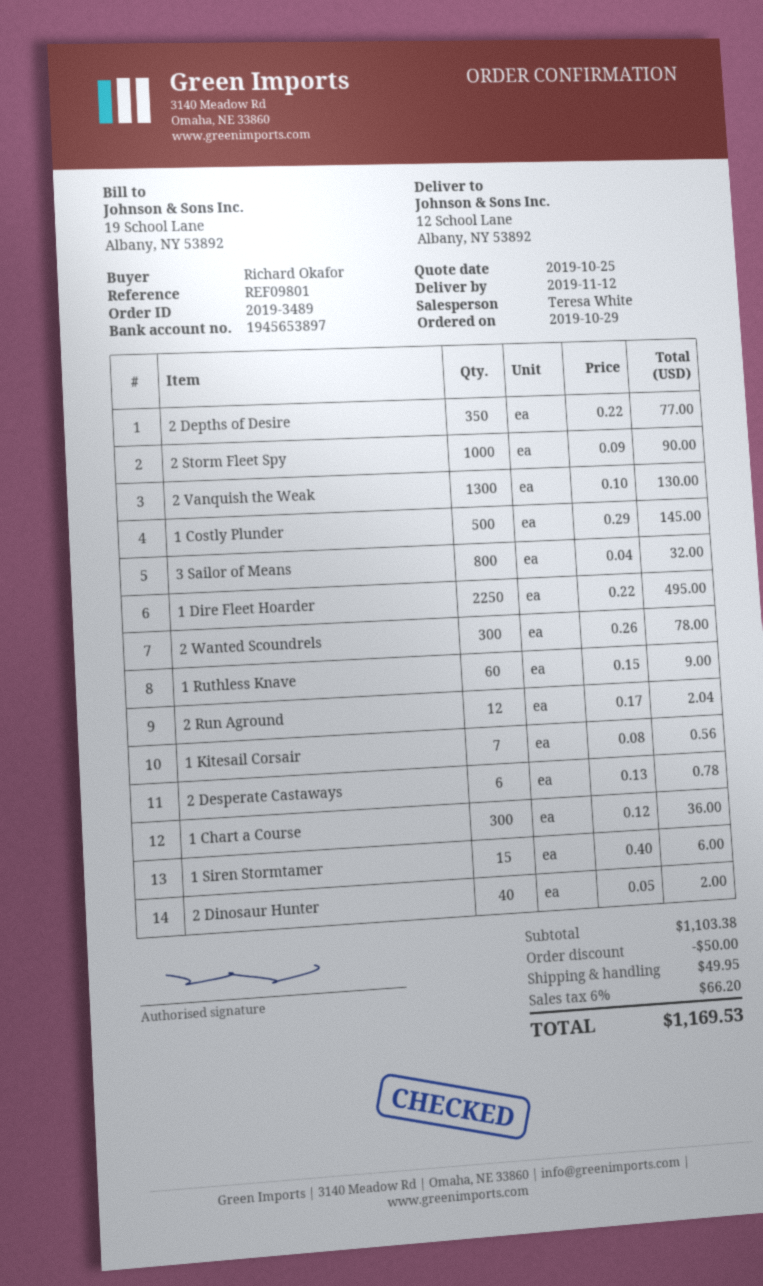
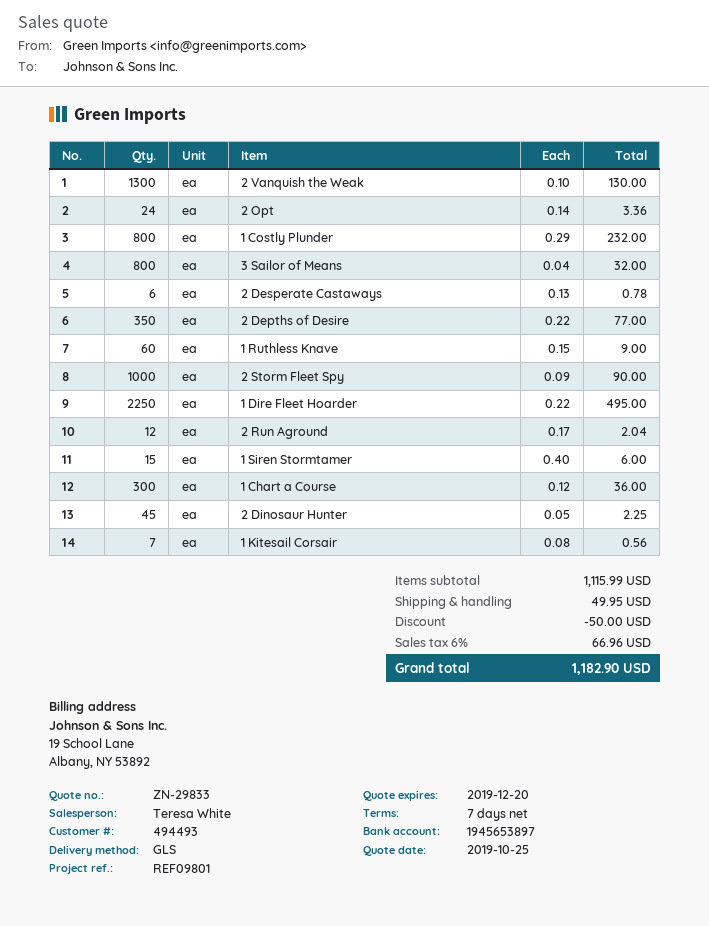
1 Costly Plunder: 500 x 0.29 = 145.00 -> 800 x 0.29 = 232.00
2 Wanted Scoundrels: 300 x 0.26 = 78.00 -> none
2 Dinosaur Hunter: 40 x 0.05 = 2.00 -> 45 x 0.05 = 2.25
2 Opt: none -> 24 x 0.14 = 3.36
subtotal: 1103.38 -> 1115.99
tax: 6% = 66.20 -> 6% = 66.96
total: 1169.53 -> 1182.90

